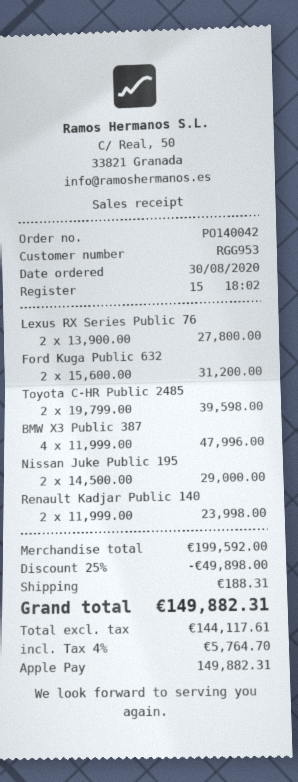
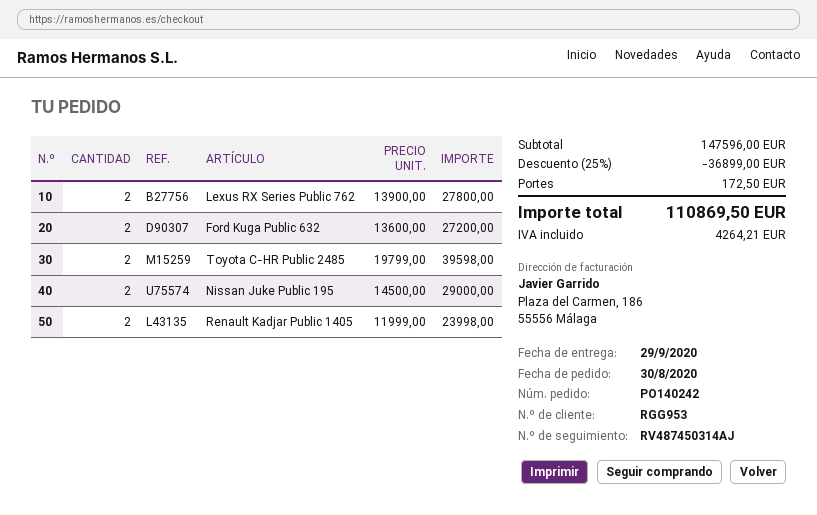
order number: PO140042 -> PO140242
Ford Kuga Public 632: 2 x 15600.00 = 31200.00 -> 2 x 13600.00 = 27200.00
BMW X3 Public 387: 4 x 11999.00 = 47996.00 -> none
subtotal: 199592.00 -> 147596.00
discount: 25% = 49898.00 -> 25% = 36899.00
shipping: 188.31 -> 172.50
tax: 5764.70 -> 4264.21
total: 149882.31 -> 110869.50

